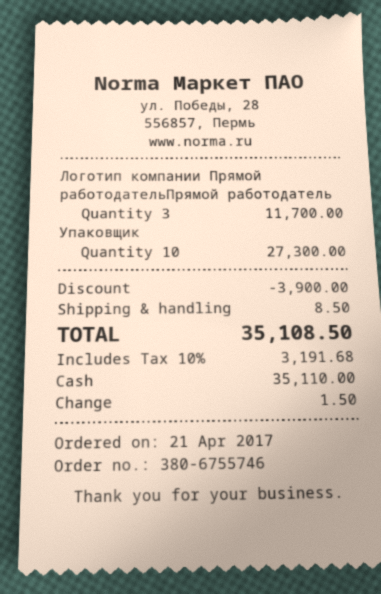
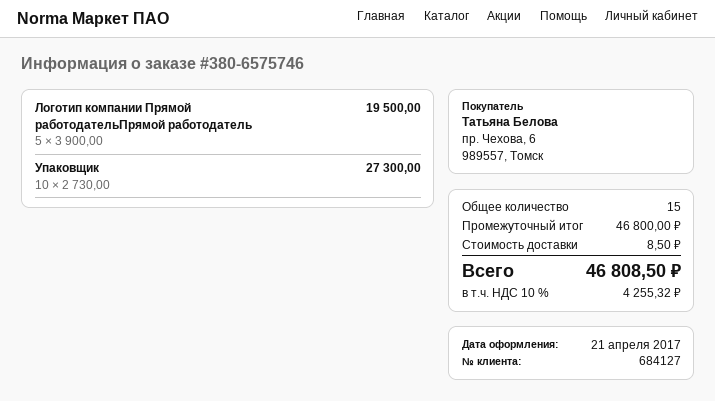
order number: 380-6755746 -> 380-6575746
Логотип компании Прямой работодательПрямой работодатель: 3 for 11700.00 -> 5 for 19500.00
discount: 3900.00 -> none
tax: 10% = 3191.68 -> 10% = 4255.32
total: 35108.50 -> 46808.50

